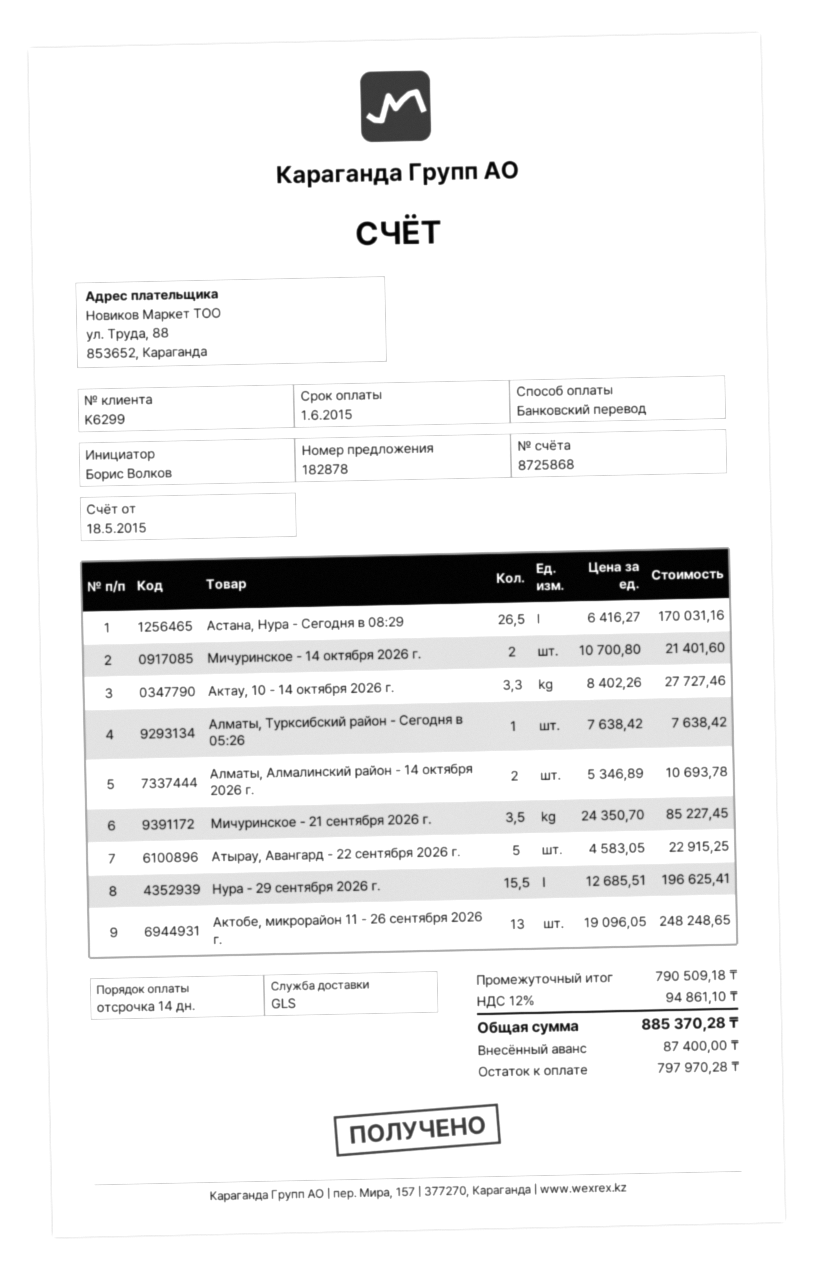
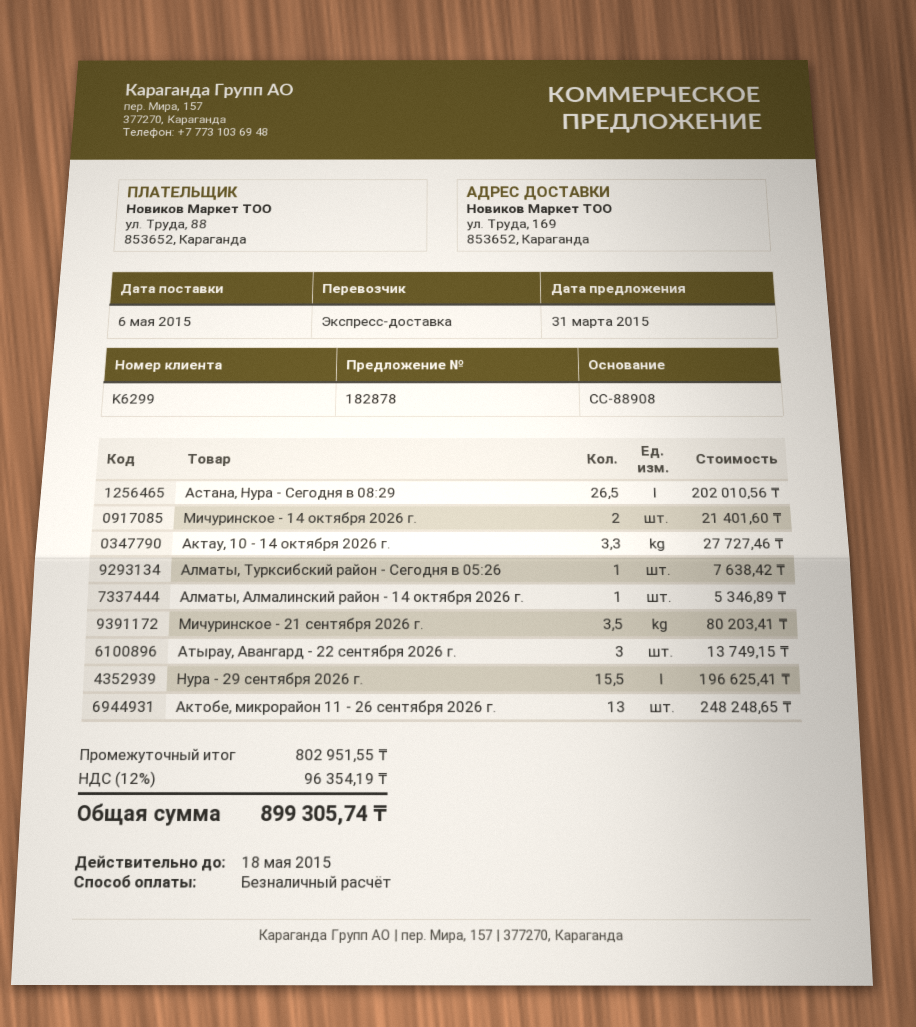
shipping method: GLS -> express
Астана, Нура - Сегодня в 08:29: 26.5 for 170031.16 -> 26.5 for 202010.56
Алматы, Алмалинский район - 14 октября 2026 г.: 2 for 10693.78 -> 1 for 5346.89
Мичуринское - 21 сентября 2026 г.: 3.5 for 85227.45 -> 3.5 for 80203.41
Атырау, Авангард - 22 сентября 2026 г.: 5 for 22915.25 -> 3 for 13749.15
subtotal: 790509.18 -> 802951.55
tax: 12% = 94861.10 -> 12% = 96354.19
total: 885370.28 -> 899305.74

